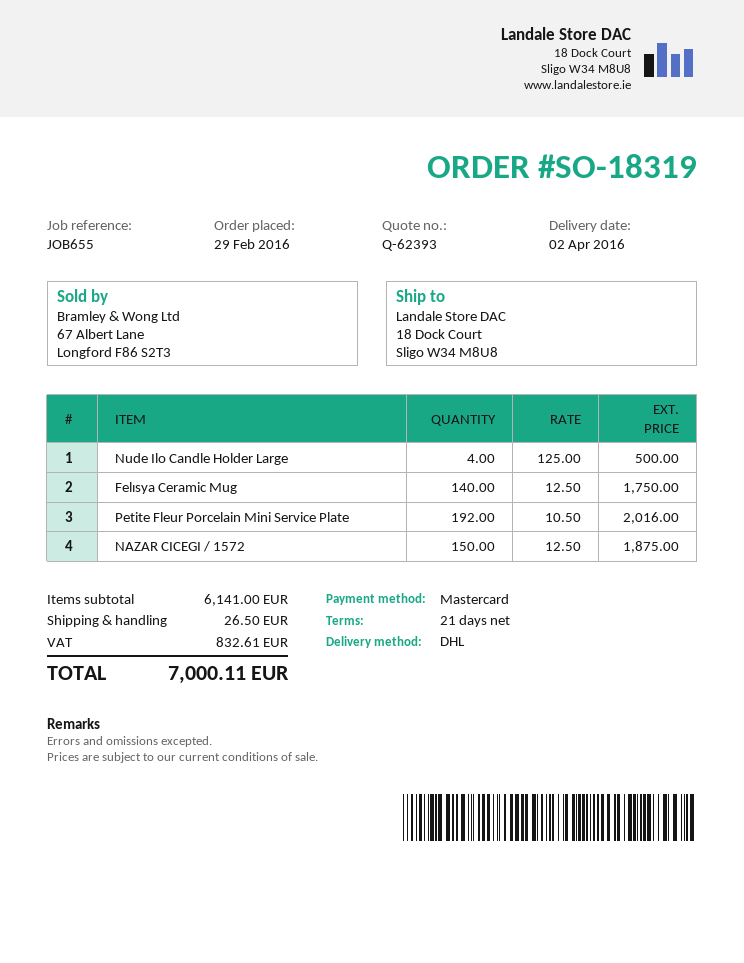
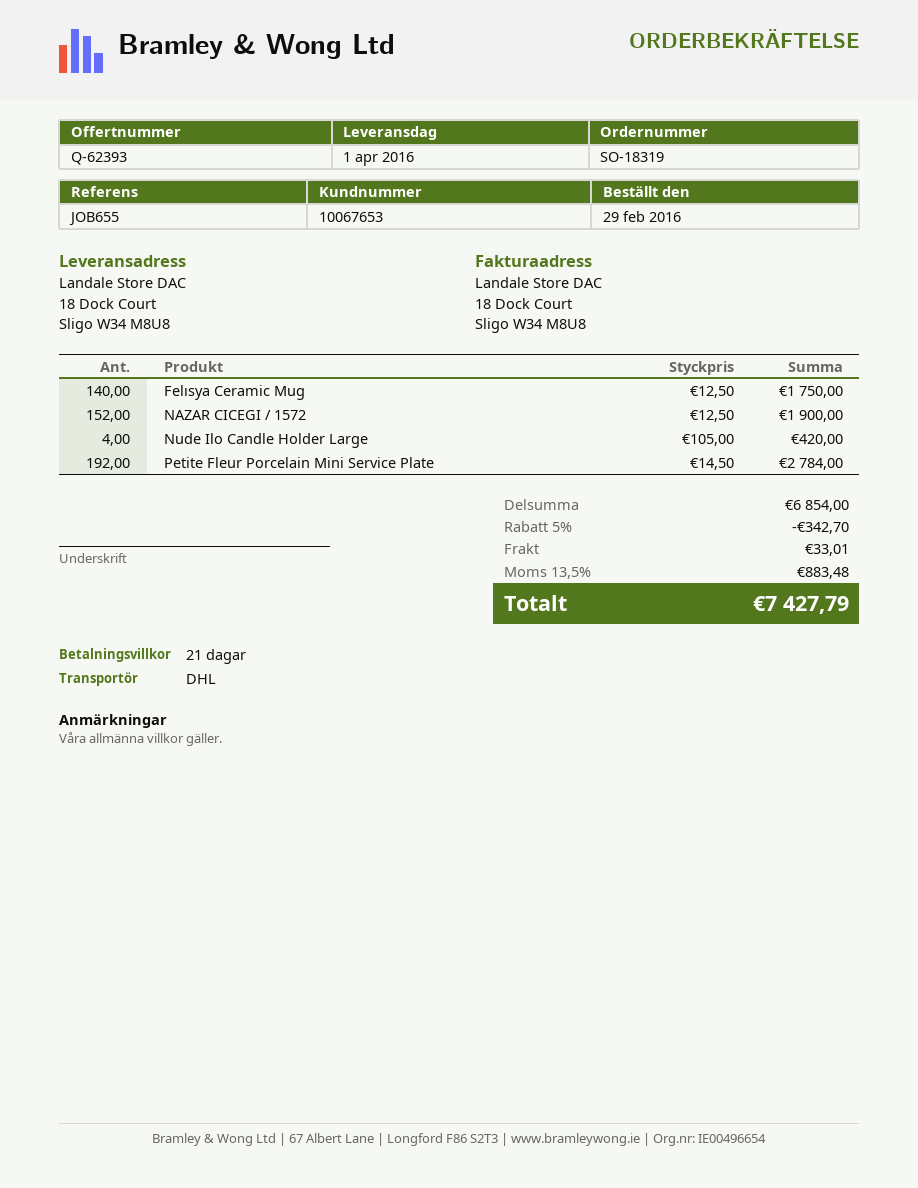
delivery date: 2016-04-02 -> 2016-04-01
Nude Ilo Candle Holder Large: 4 x 125.00 = 500.00 -> 4 x 105.00 = 420.00
Petite Fleur Porcelain Mini Service Plate: 192 x 10.50 = 2016.00 -> 192 x 14.50 = 2784.00
NAZAR CICEGI / 1572: 150 x 12.50 = 1875.00 -> 152 x 12.50 = 1900.00
subtotal: 6141.00 -> 6854.00
discount: none -> 5% = 342.70
shipping: 26.50 -> 33.01
tax: 832.61 -> 883.48
total: 7000.11 -> 7427.79

